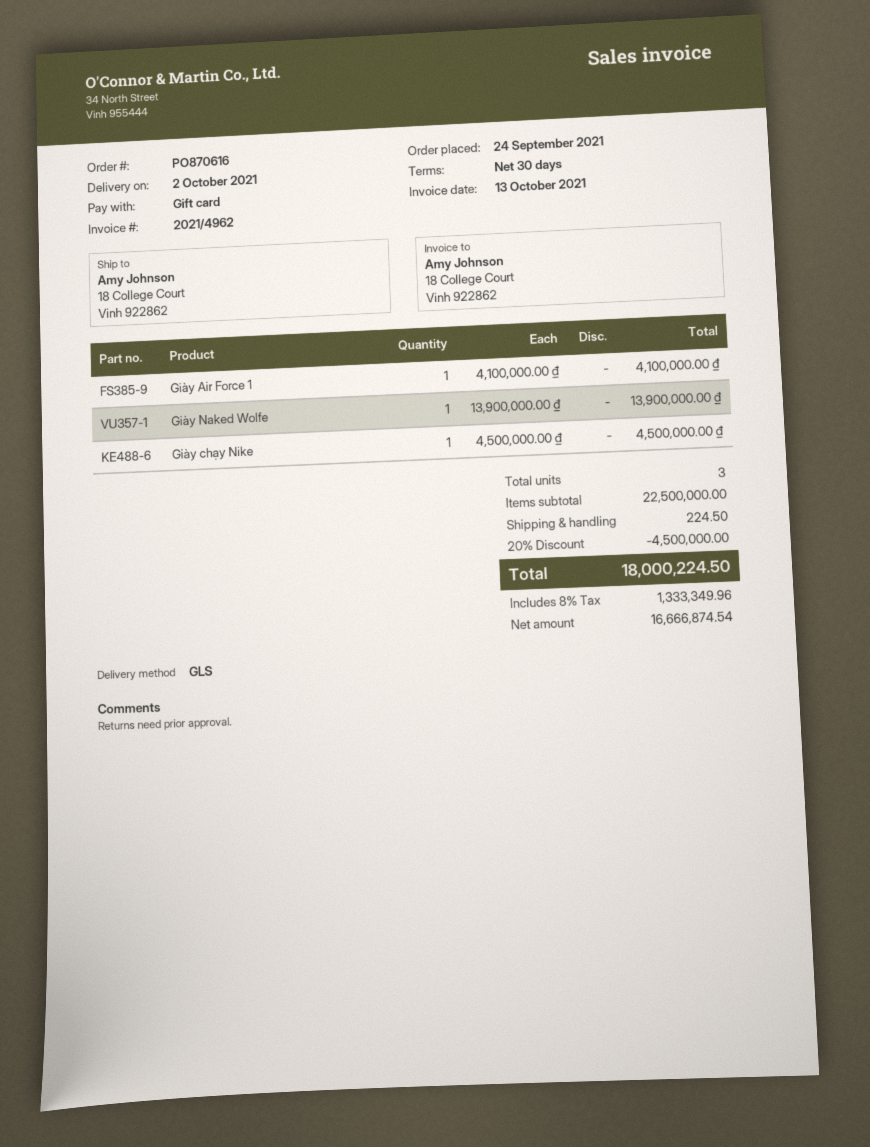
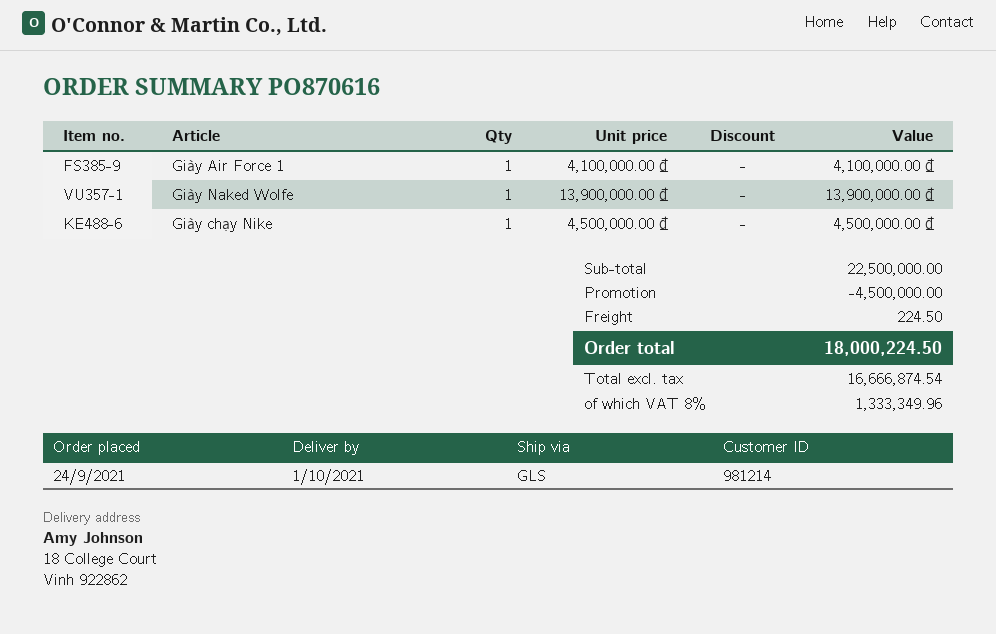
delivery date: 2021-10-02 -> 2021-10-01

